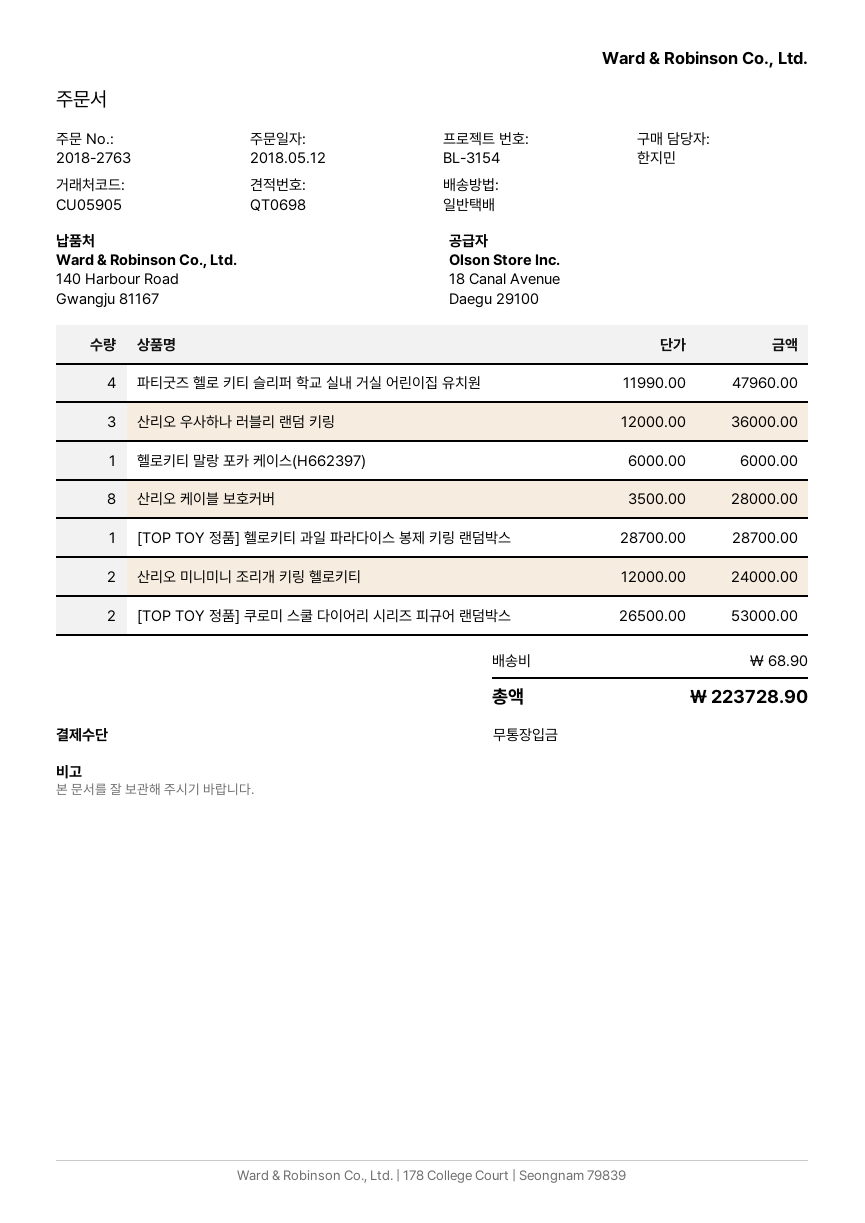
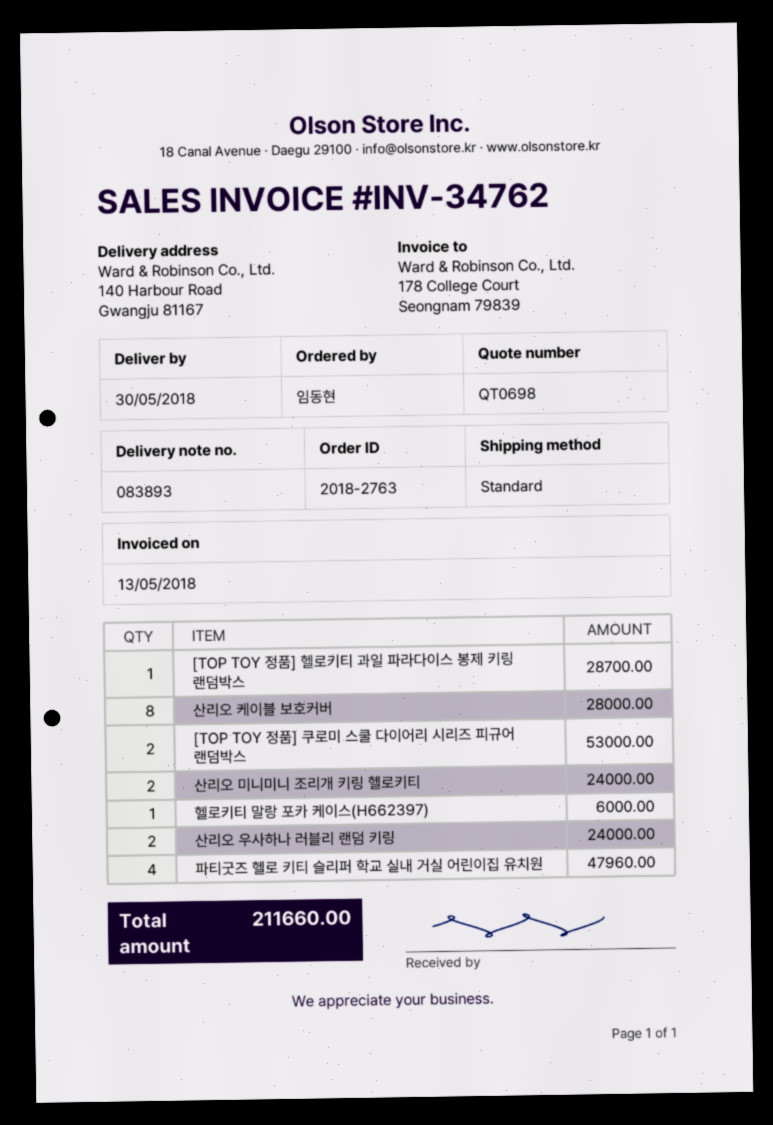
ordered by: 한지민 -> 임동현
산리오 우사하나 러블리 랜덤 키링: 3 for 36000.00 -> 2 for 24000.00
shipping: 68.90 -> none
total: 223728.90 -> 211660.00

